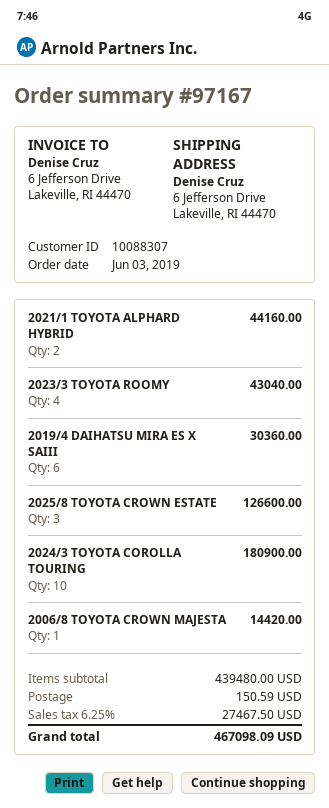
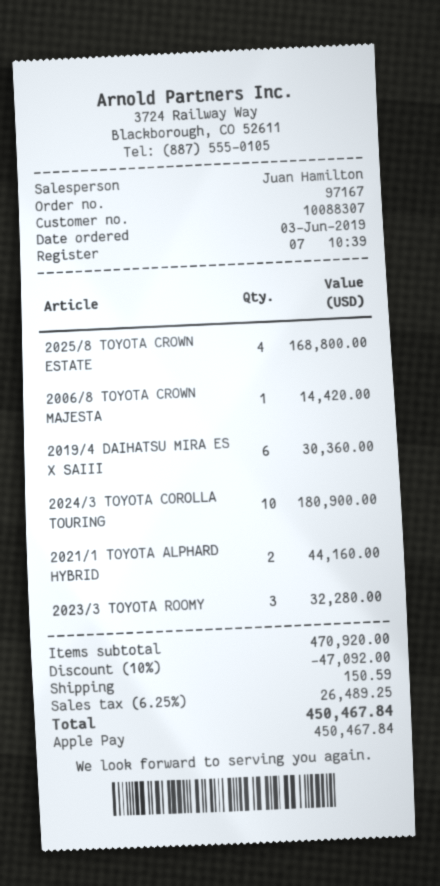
2023/3 TOYOTA ROOMY: 4 for 43040.00 -> 3 for 32280.00
2025/8 TOYOTA CROWN ESTATE: 3 for 126600.00 -> 4 for 168800.00
subtotal: 439480.00 -> 470920.00
discount: none -> 10% = 47092.00
tax: 6.25% = 27467.50 -> 6.25% = 26489.25
total: 467098.09 -> 450467.84

